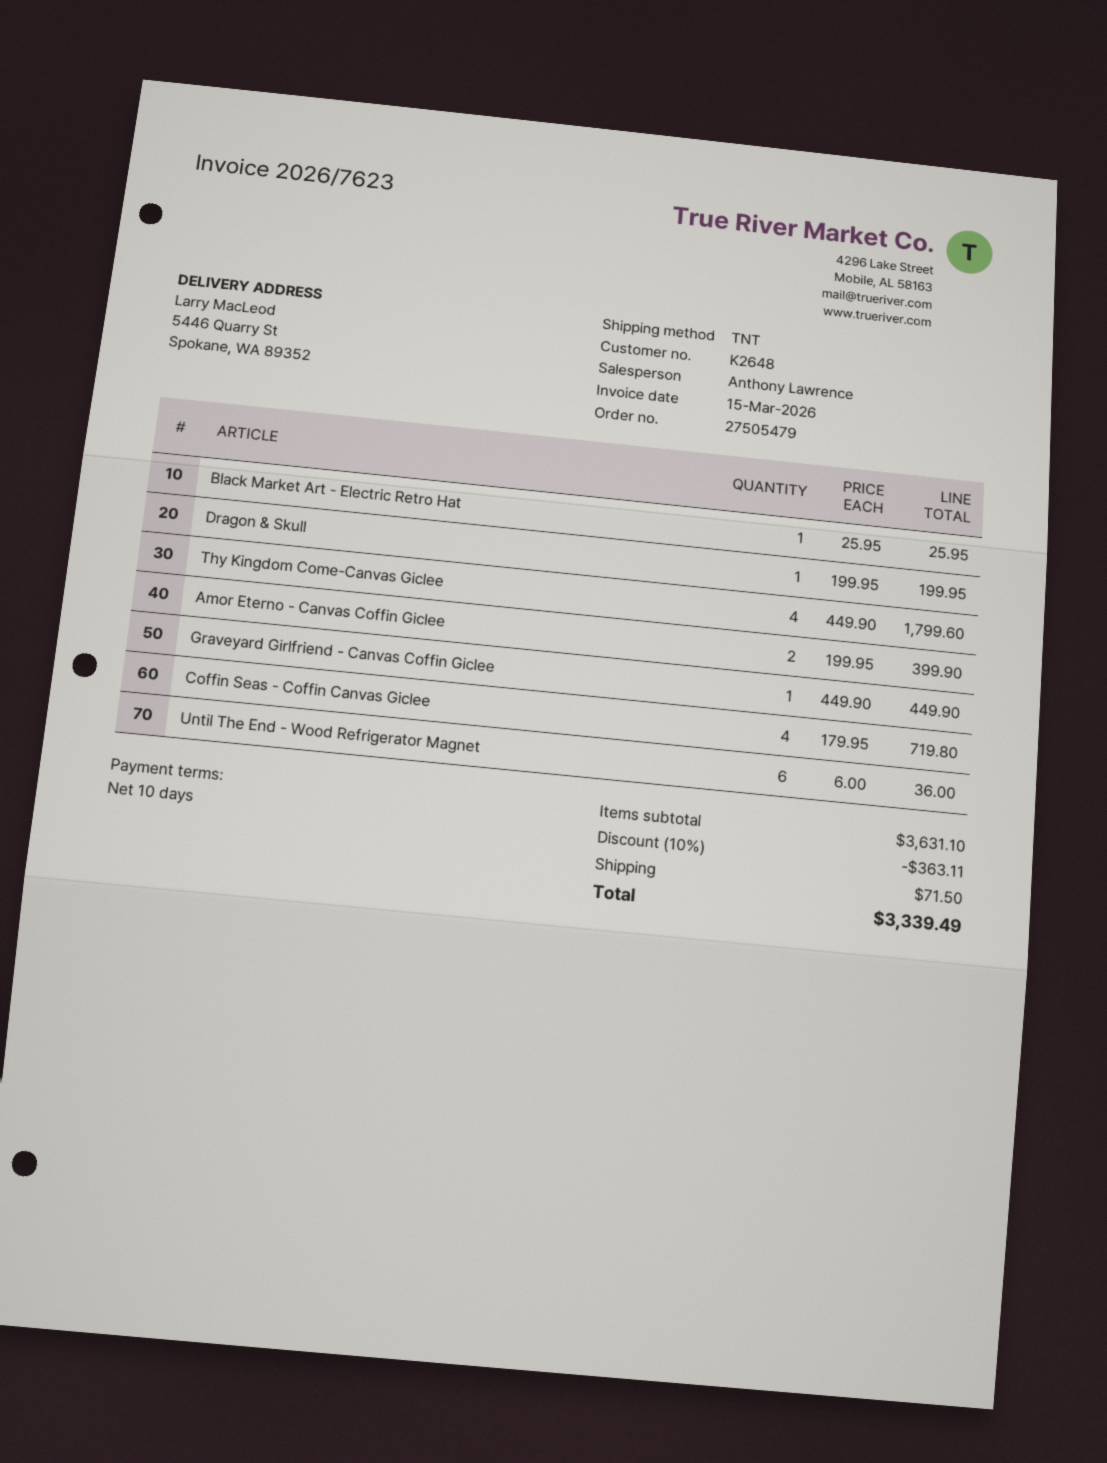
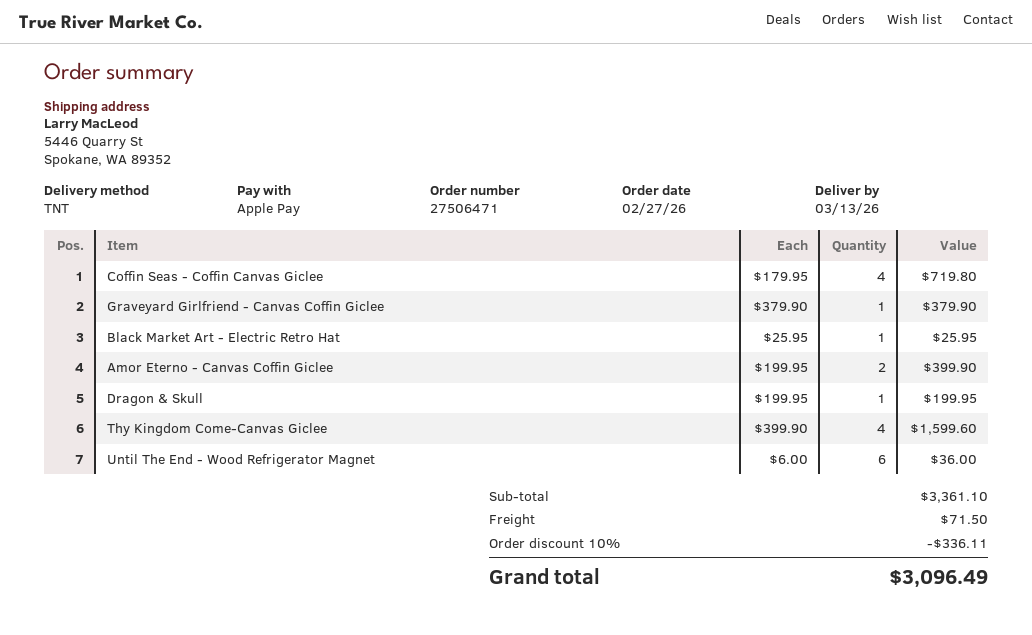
order number: 27505479 -> 27506471
Thy Kingdom Come-Canvas Giclee: 4 x 449.90 = 1799.60 -> 4 x 399.90 = 1599.60
Graveyard Girlfriend - Canvas Coffin Giclee: 1 x 449.90 = 449.90 -> 1 x 379.90 = 379.90
subtotal: 3631.10 -> 3361.10
discount: 10% = 363.11 -> 10% = 336.11
total: 3339.49 -> 3096.49

